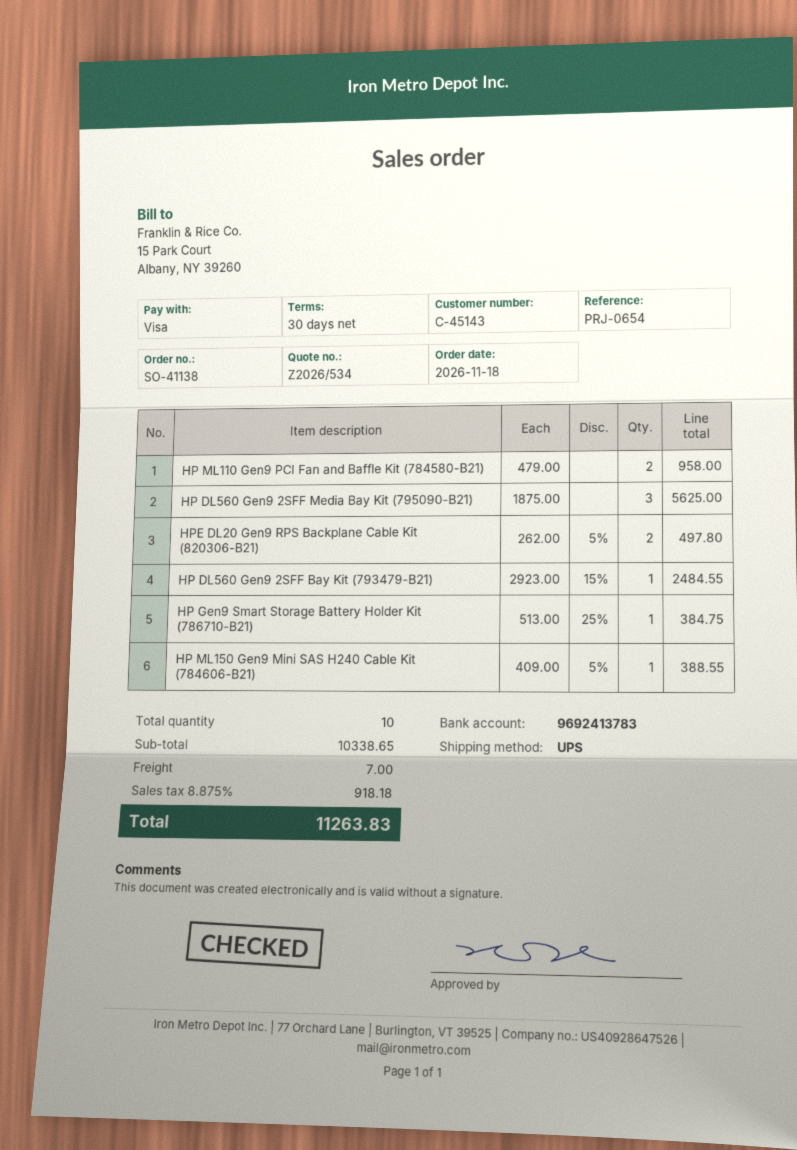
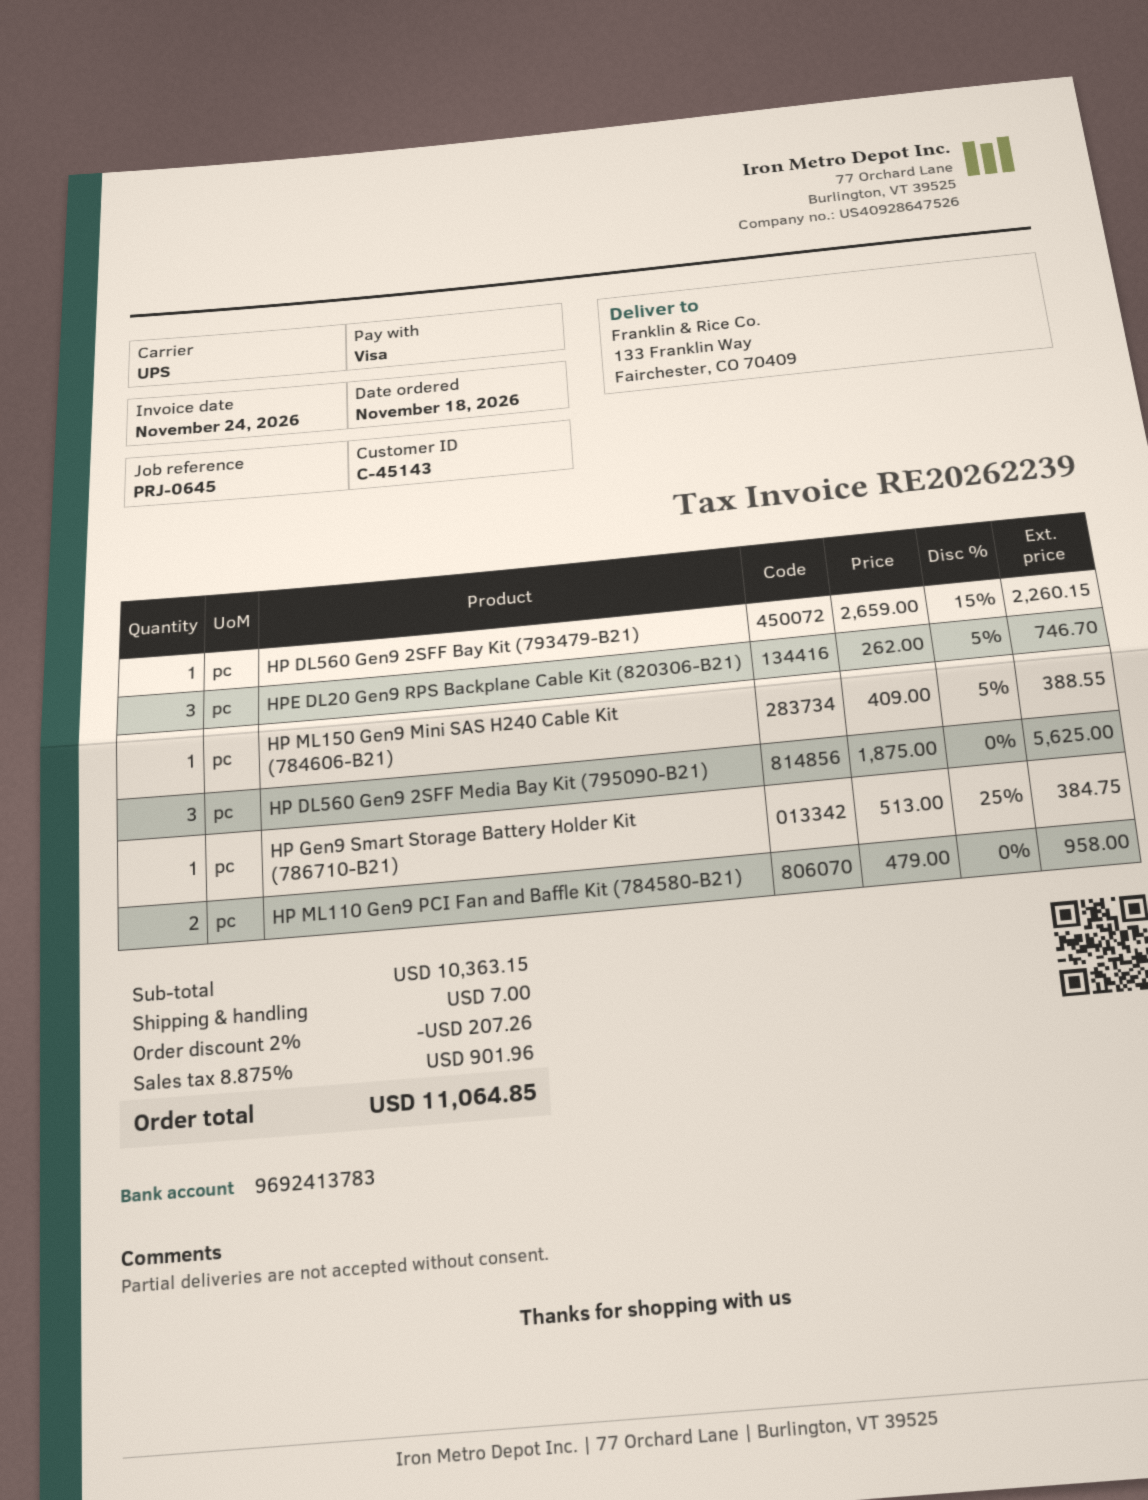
reference: PRJ-0654 -> PRJ-0645
HPE DL20 Gen9 RPS Backplane Cable Kit (820306-B21): 2 x 262.00 - 5% = 497.80 -> 3 x 262.00 - 5% = 746.70
HP DL560 Gen9 2SFF Bay Kit (793479-B21): 1 x 2923.00 - 15% = 2484.55 -> 1 x 2659.00 - 15% = 2260.15
subtotal: 10338.65 -> 10363.15
discount: none -> 2% = 207.26
tax: 8.875% = 918.18 -> 8.875% = 901.96
total: 11263.83 -> 11064.85

